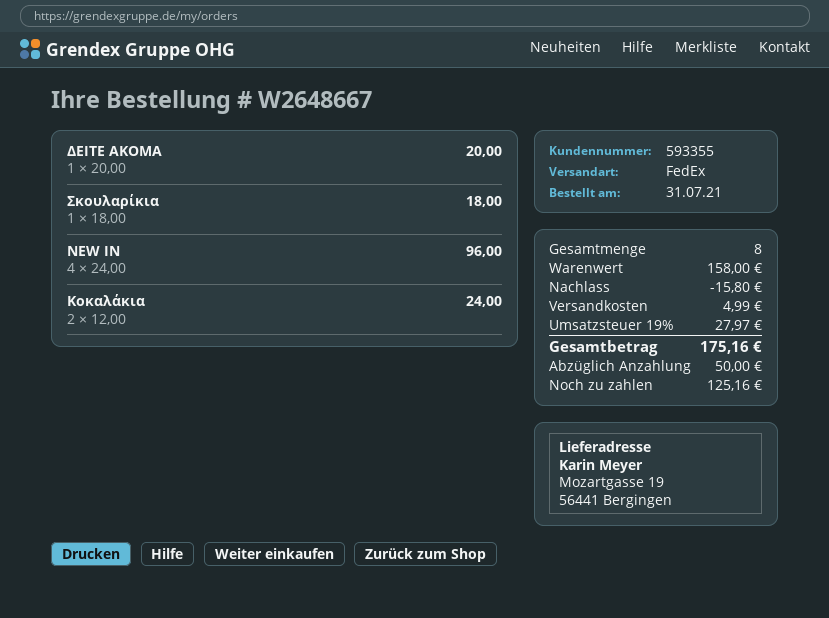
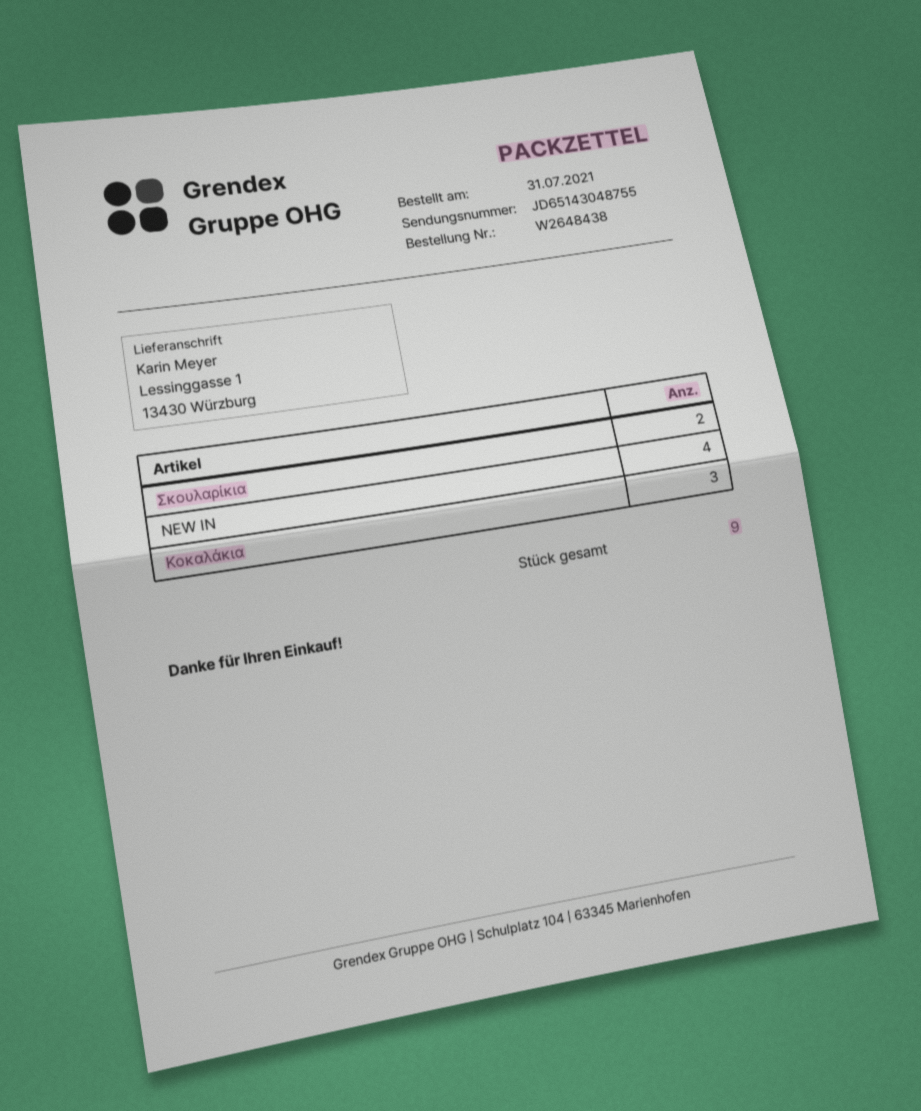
order number: W2648667 -> W2648438
ship to: Mozartgasse 19, 56441 Bergingen -> Lessinggasse 1, 13430 Würzburg
ΔΕΙΤΕ ΑΚΟΜΑ: 1 -> none
Σκουλαρίκια: 1 -> 2
Κοκαλάκια: 2 -> 3
total quantity: 8 -> 9

